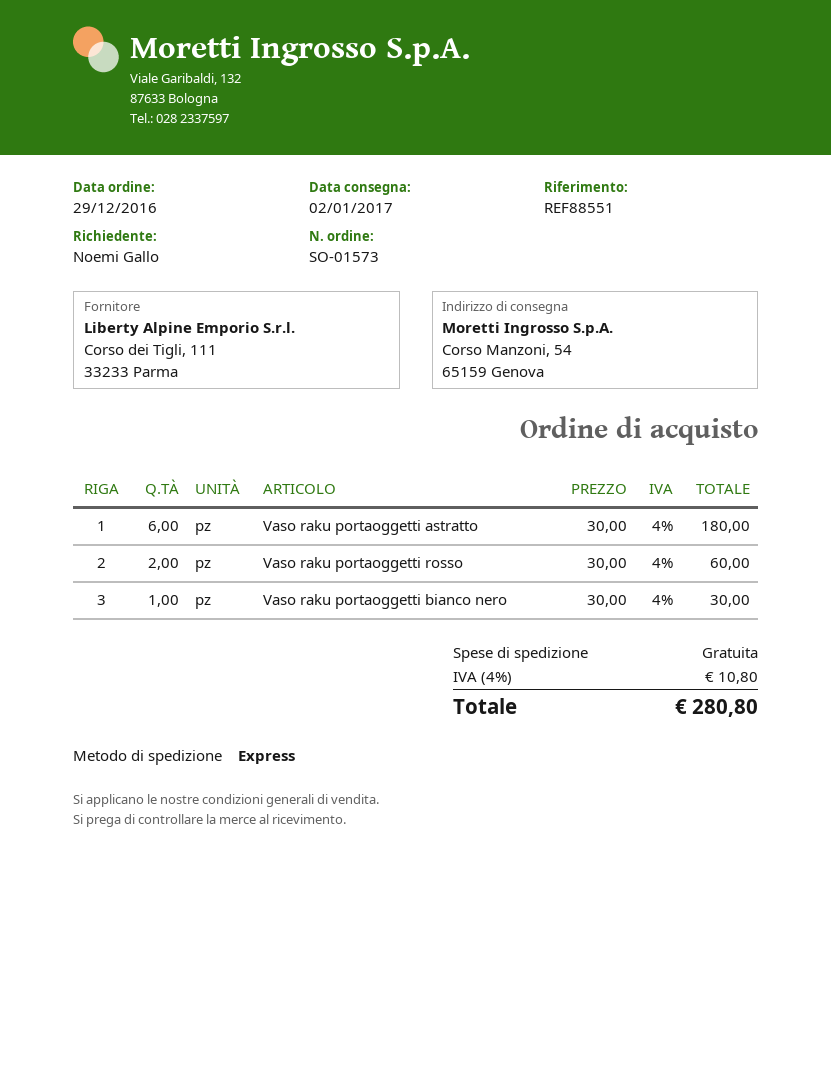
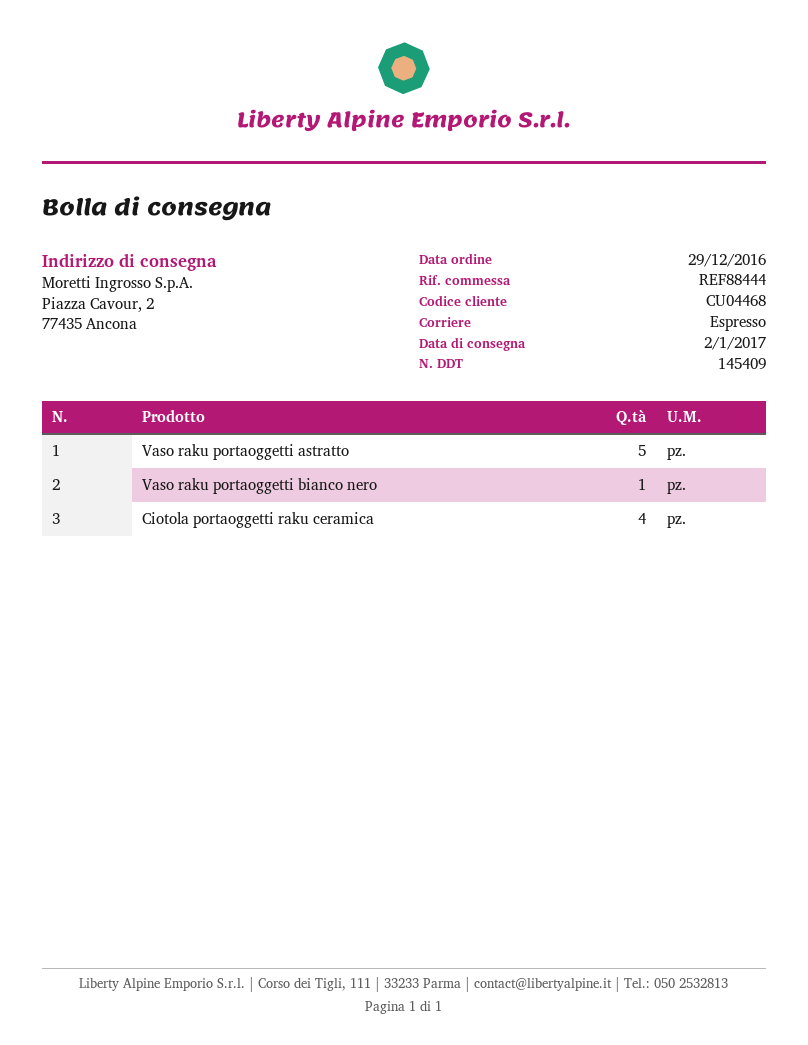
reference: REF88551 -> REF88444
ship to: Corso Manzoni, 54, 65159 Genova -> Piazza Cavour, 2, 77435 Ancona
Vaso raku portaoggetti astratto: 6 -> 5
Vaso raku portaoggetti rosso: 2 -> none
Ciotola portaoggetti raku ceramica: none -> 4

